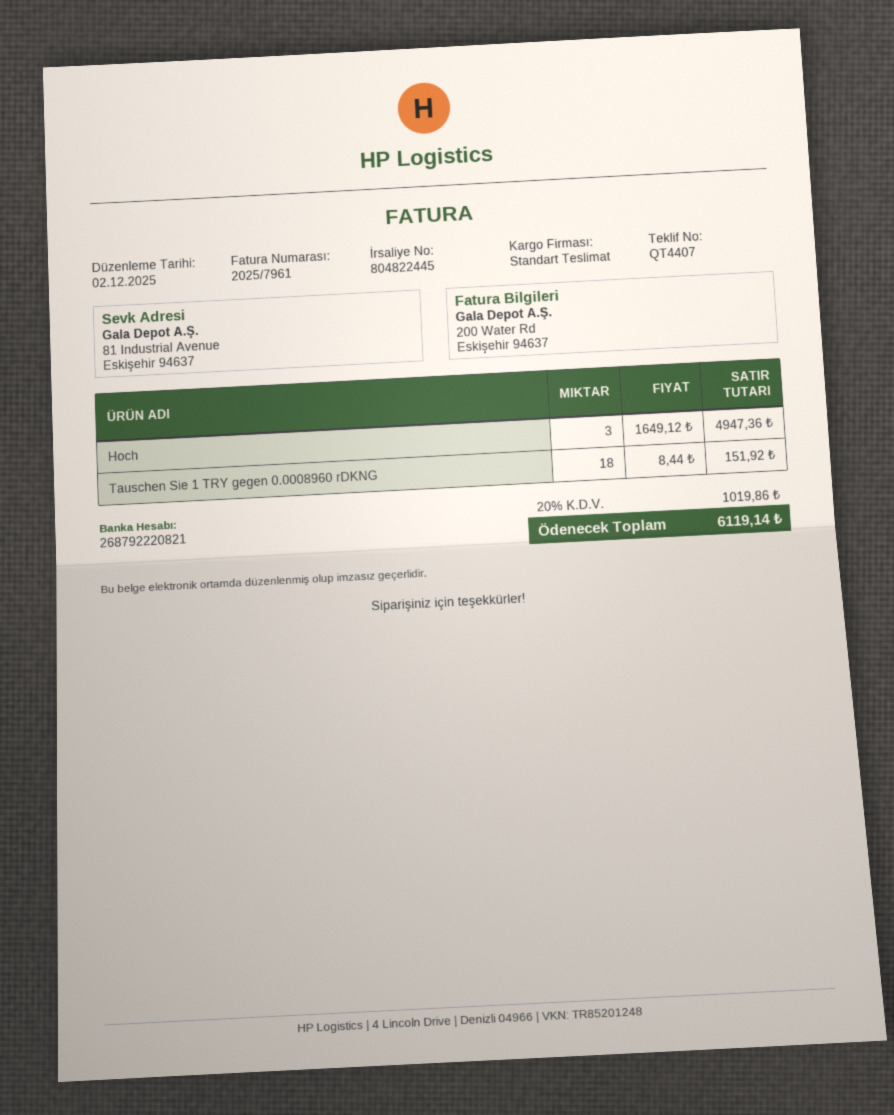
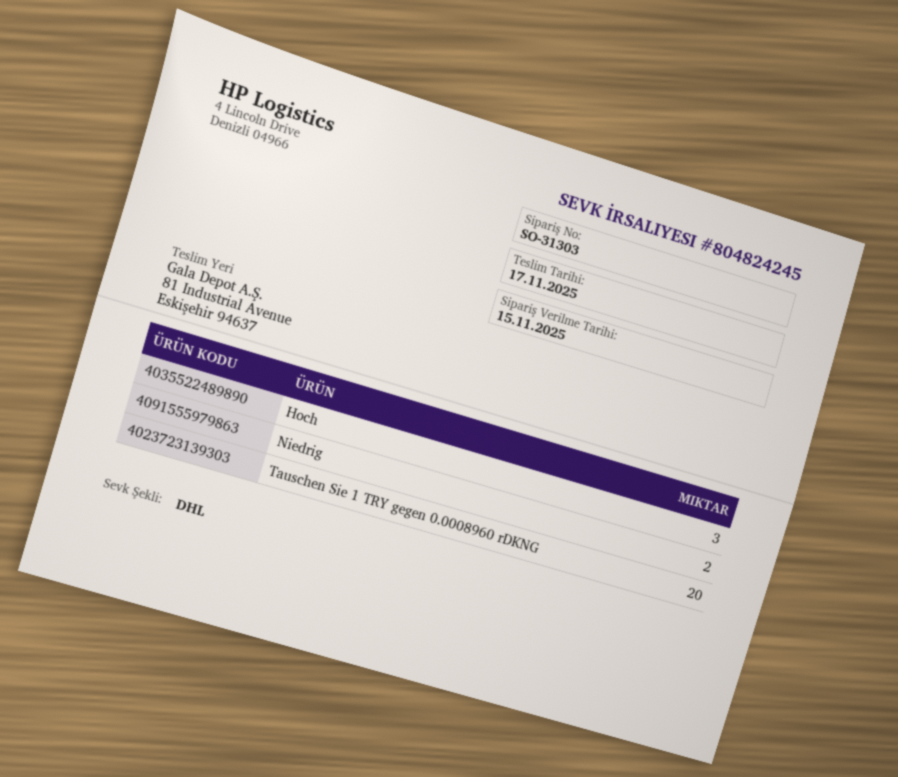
delivery note number: 804822445 -> 804824245
shipping method: standard -> DHL
Tauschen Sie 1 TRY gegen 0.0008960 rDKNG: 18 -> 20
Niedrig: none -> 2

